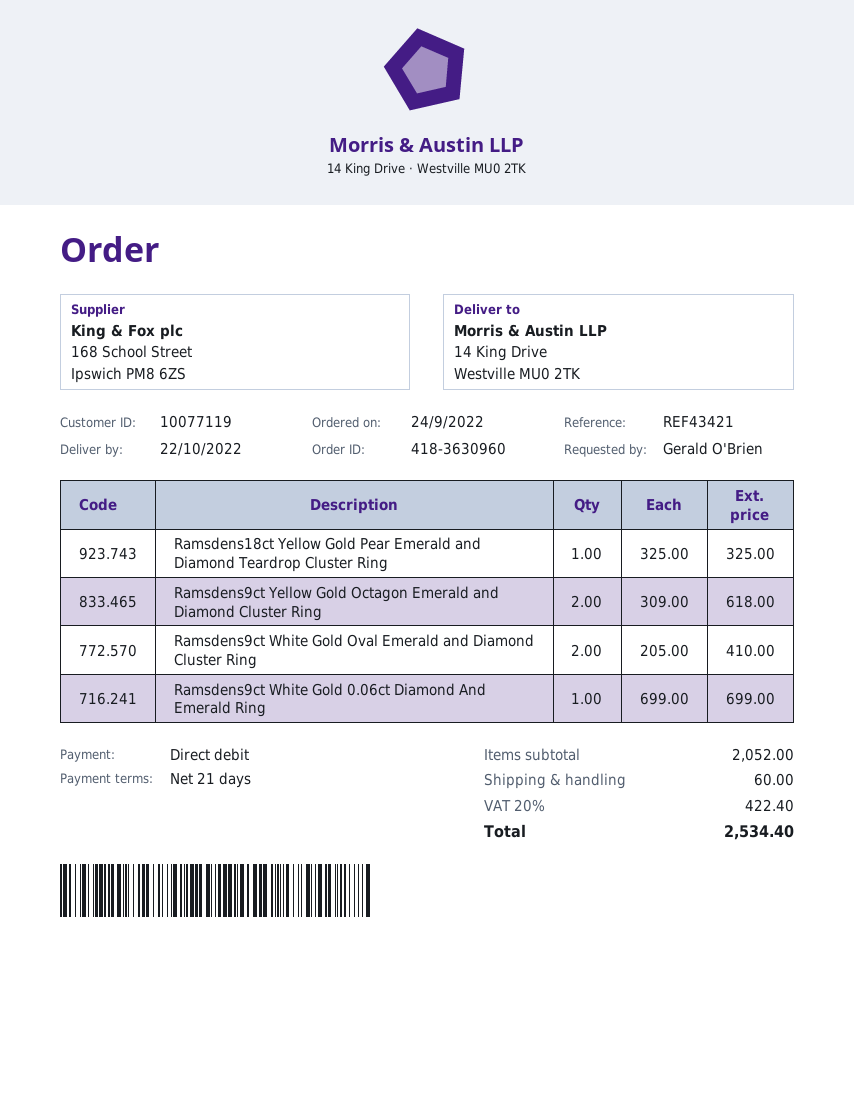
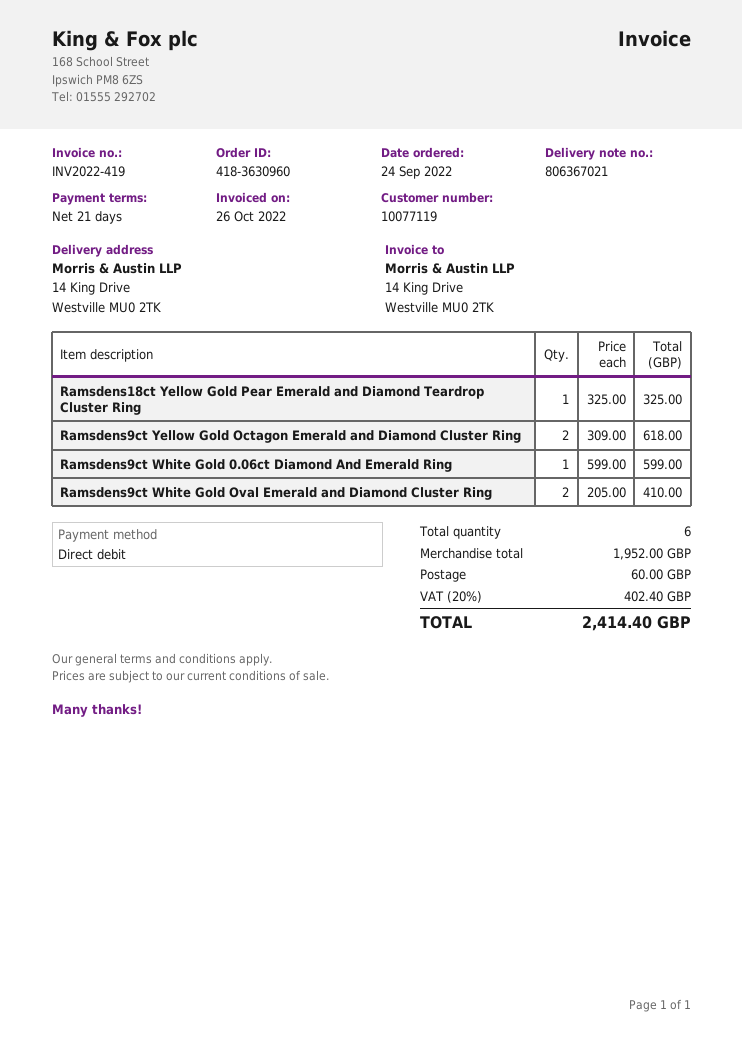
Ramsdens9ct White Gold 0.06ct Diamond And Emerald Ring: 1 x 699.00 = 699.00 -> 1 x 599.00 = 599.00
subtotal: 2052.00 -> 1952.00
tax: 20% = 422.40 -> 20% = 402.40
total: 2534.40 -> 2414.40

